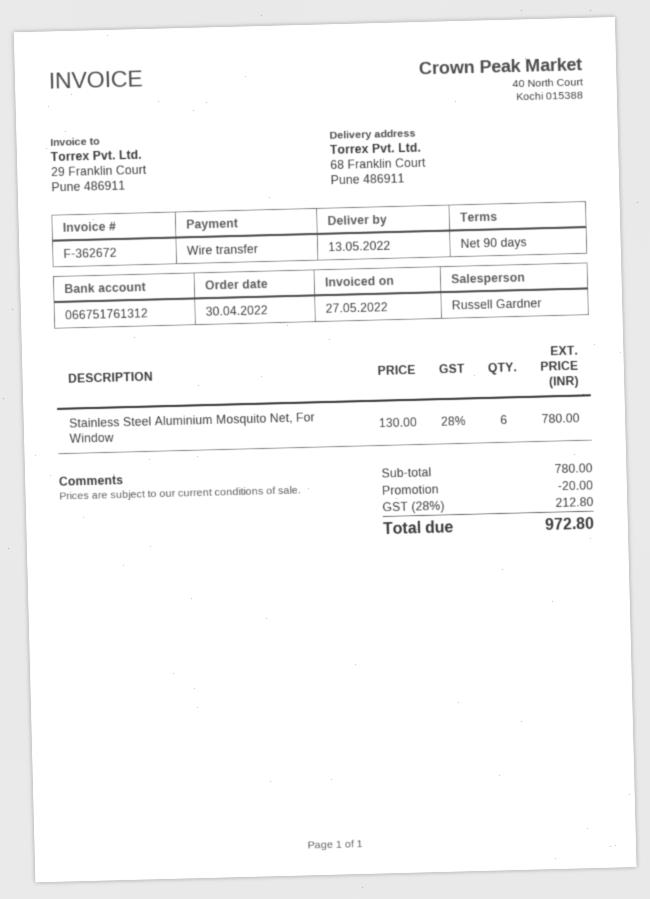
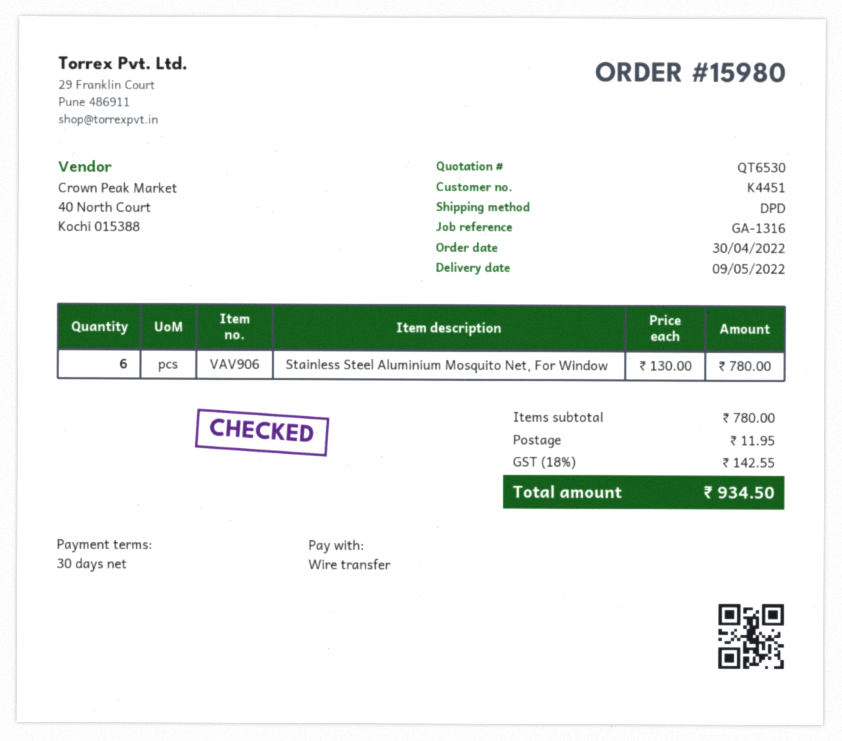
delivery date: 2022-05-13 -> 2022-05-09
payment terms: 90 days -> 30 days
discount: 20.00 -> none
shipping: none -> 11.95
tax: 28% = 212.80 -> 18% = 142.55
total: 972.80 -> 934.50

